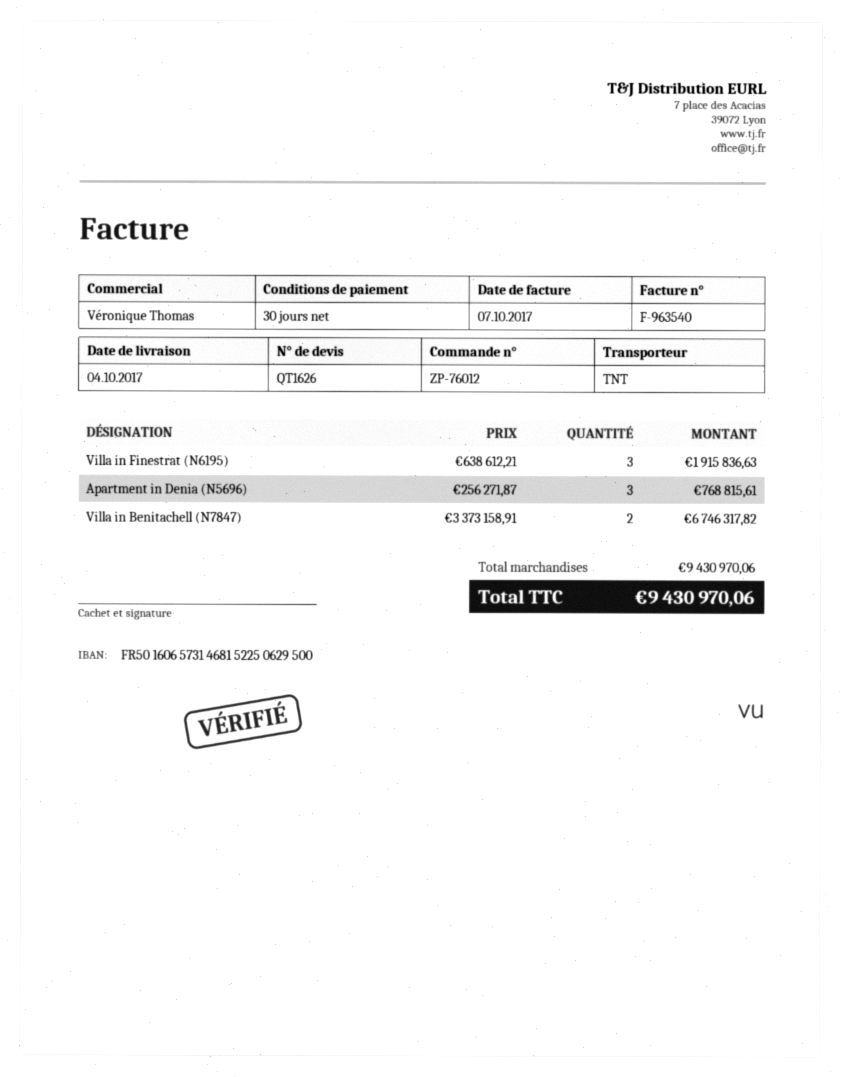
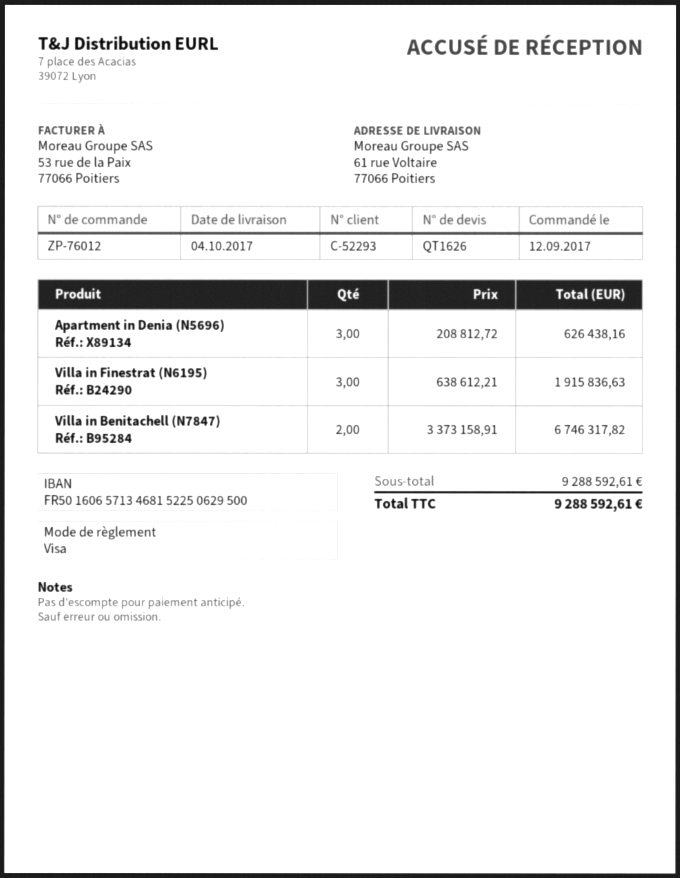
bank account: FR5016065731468152250629500 -> FR5016065713468152250629500
Apartment in Denia (N5696): 3 x 256271.87 = 768815.61 -> 3 x 208812.72 = 626438.16
subtotal: 9430970.06 -> 9288592.61
total: 9430970.06 -> 9288592.61

